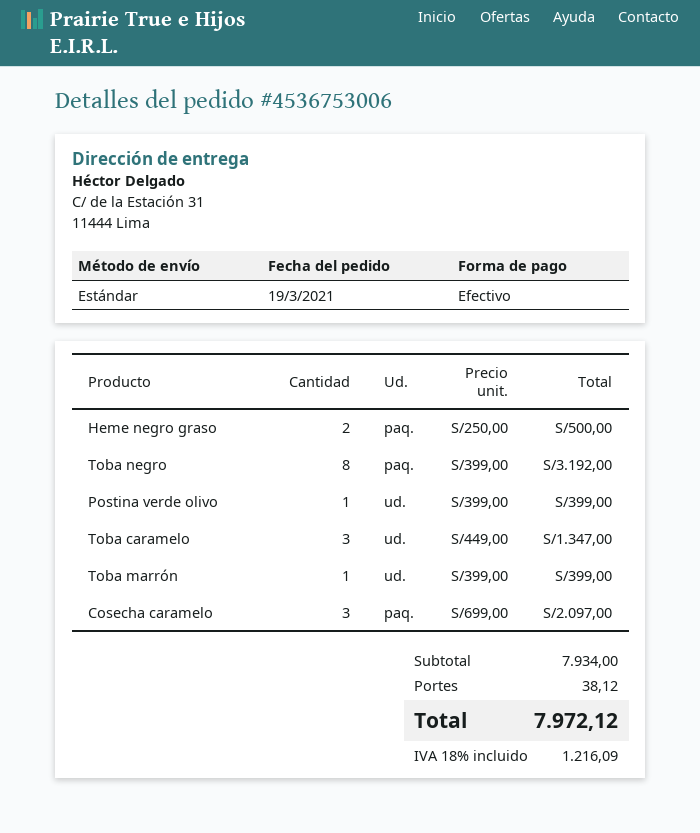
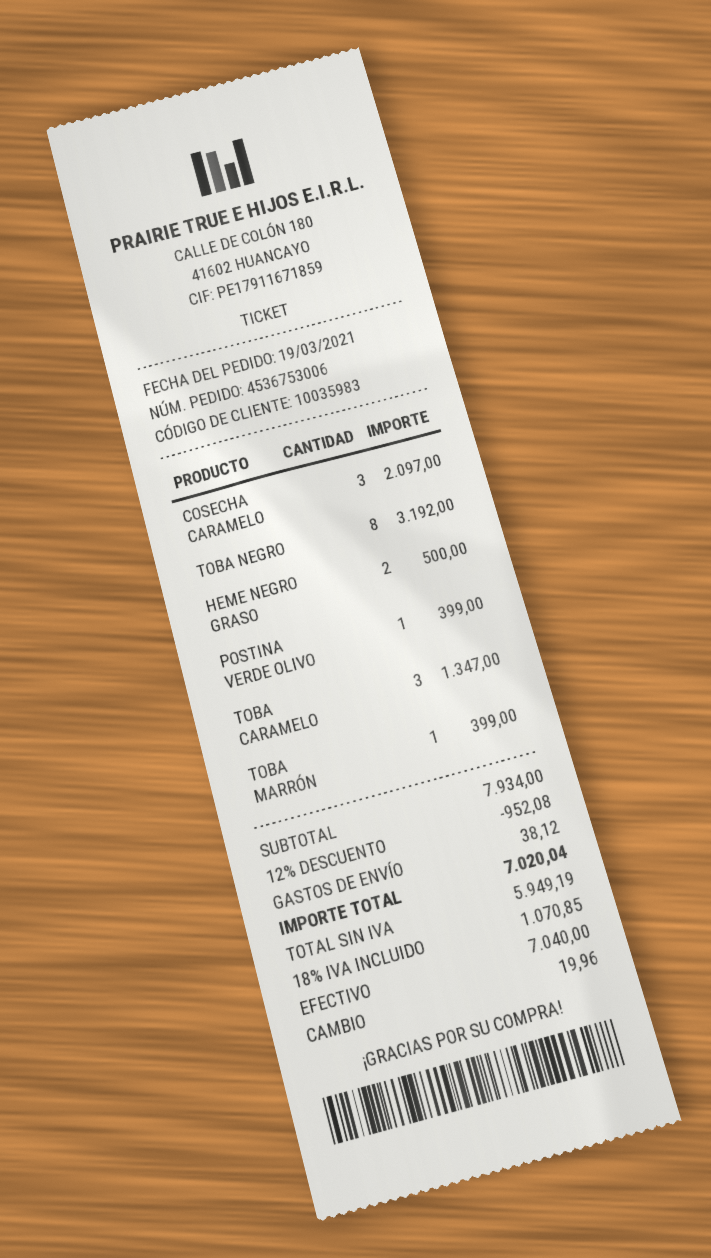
discount: none -> 12% = 952.08
tax: 18% = 1216.09 -> 18% = 1070.85
total: 7972.12 -> 7020.04

